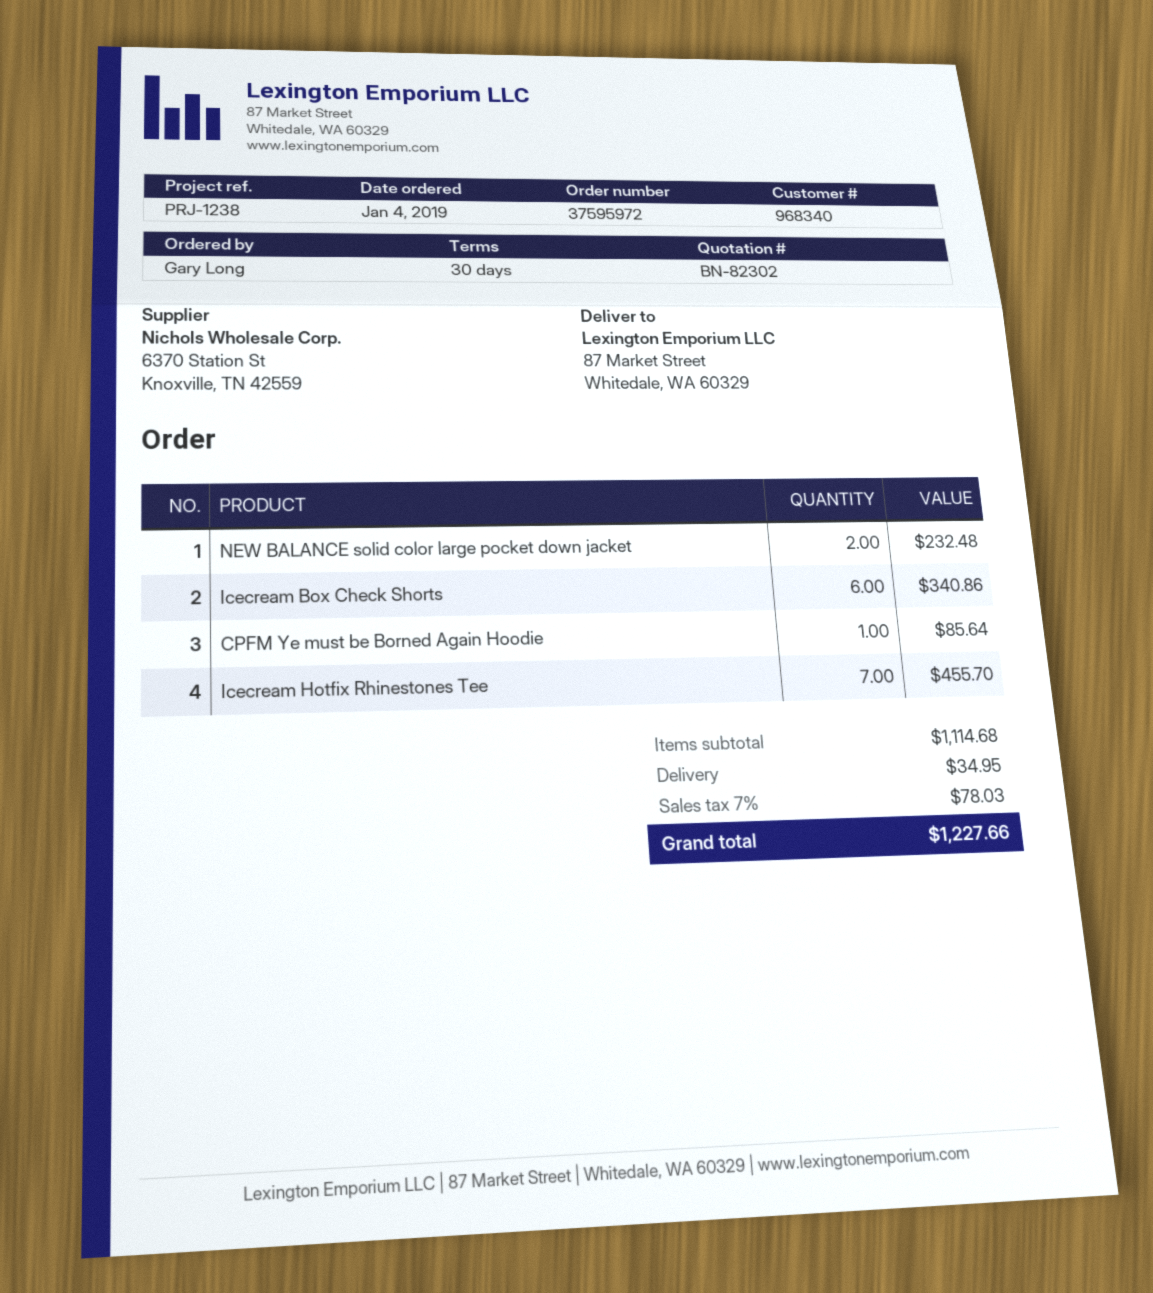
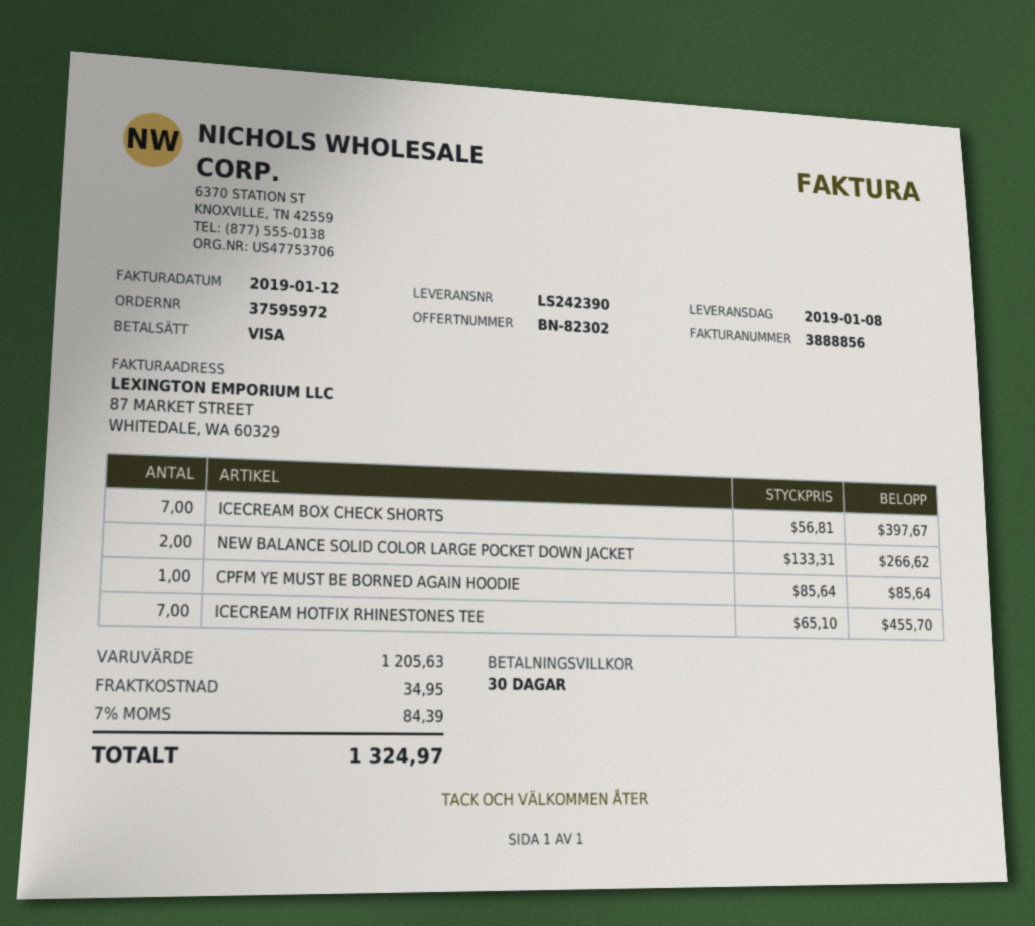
NEW BALANCE solid color large pocket down jacket: 2 for 232.48 -> 2 for 266.62
Icecream Box Check Shorts: 6 for 340.86 -> 7 for 397.67
subtotal: 1114.68 -> 1205.63
tax: 7% = 78.03 -> 7% = 84.39
total: 1227.66 -> 1324.97

